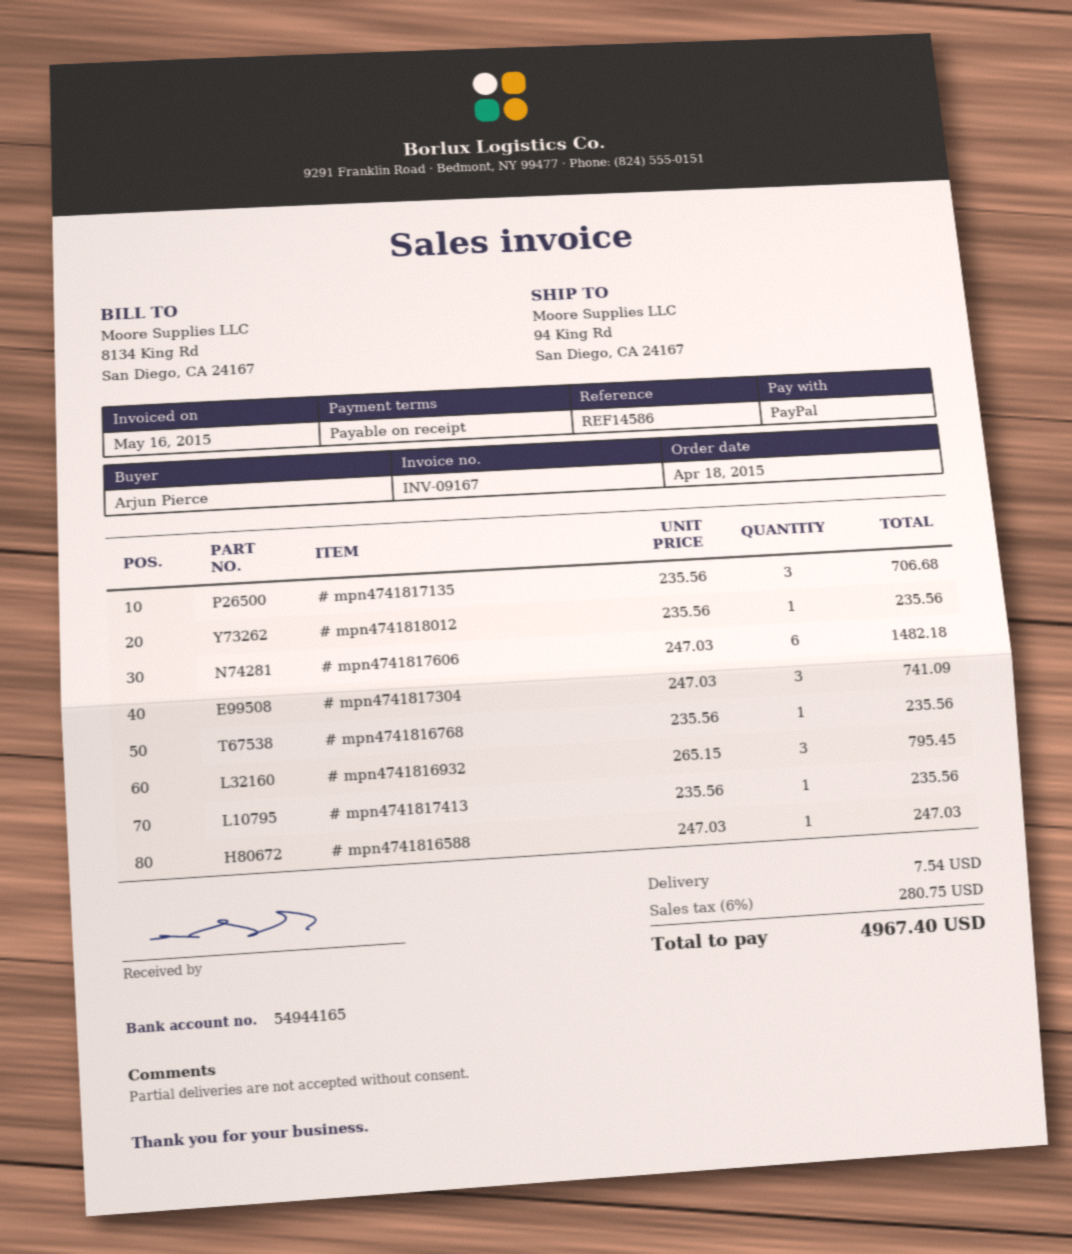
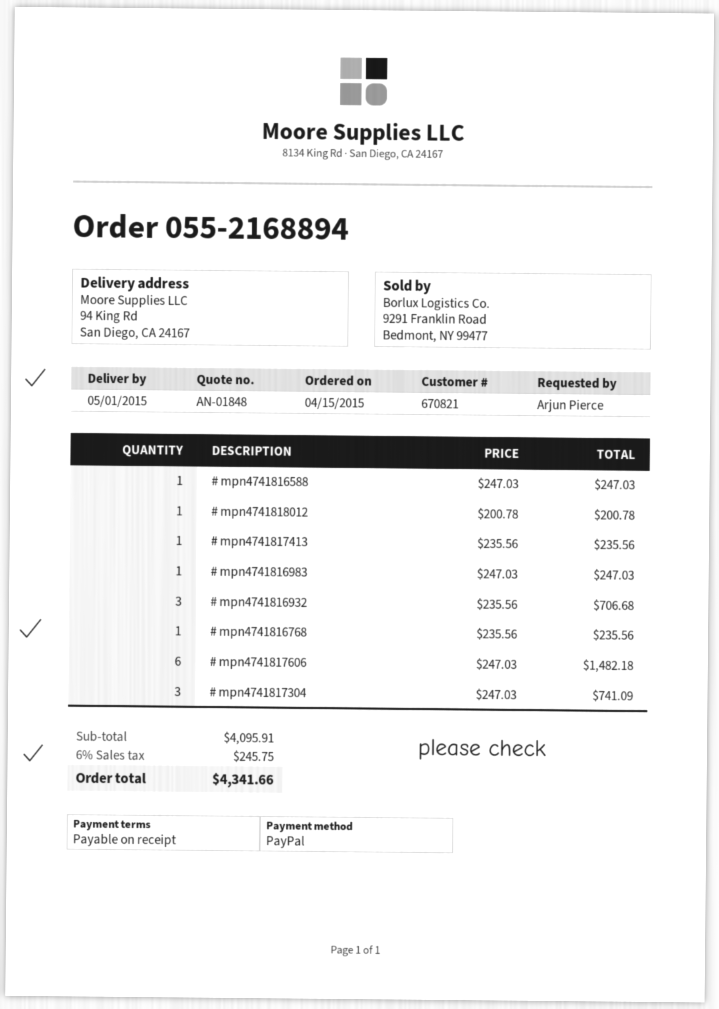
order date: 2015-04-18 -> 2015-04-15
# mpn4741817135: 3 x 235.56 = 706.68 -> none
# mpn4741818012: 1 x 235.56 = 235.56 -> 1 x 200.78 = 200.78
# mpn4741816932: 3 x 265.15 = 795.45 -> 3 x 235.56 = 706.68
# mpn4741816983: none -> 1 x 247.03 = 247.03
shipping: 7.54 -> none
tax: 6% = 280.75 -> 6% = 245.75
total: 4967.40 -> 4341.66

